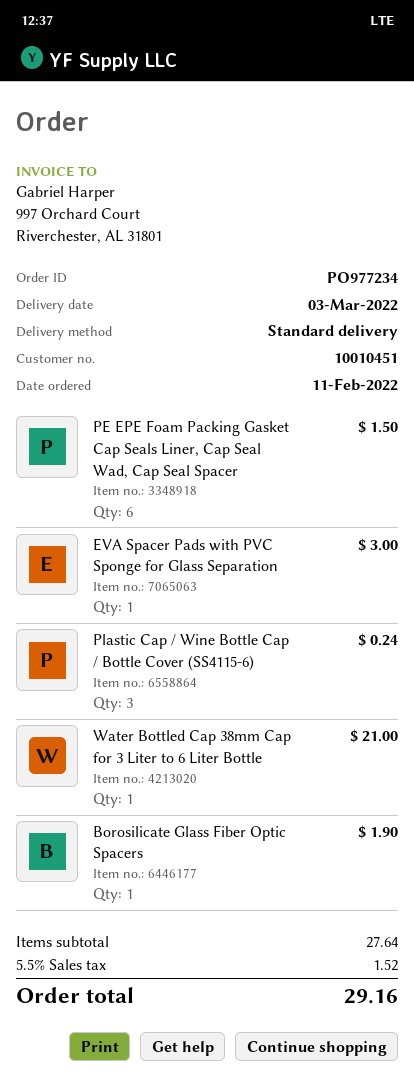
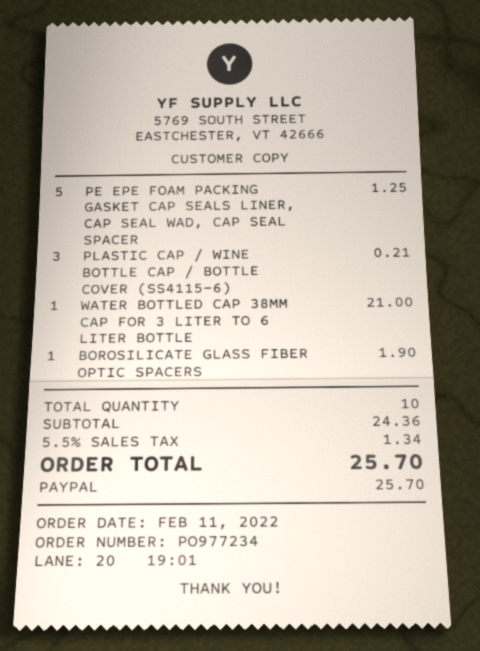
PE EPE Foam Packing Gasket Cap Seals Liner, Cap Seal Wad, Cap Seal Spacer: 6 for 1.50 -> 5 for 1.25
EVA Spacer Pads with PVC Sponge for Glass Separation: 1 for 3.00 -> none
Plastic Cap / Wine Bottle Cap / Bottle Cover (SS4115-6): 3 for 0.24 -> 3 for 0.21
subtotal: 27.64 -> 24.36
tax: 5.5% = 1.52 -> 5.5% = 1.34
total: 29.16 -> 25.70

